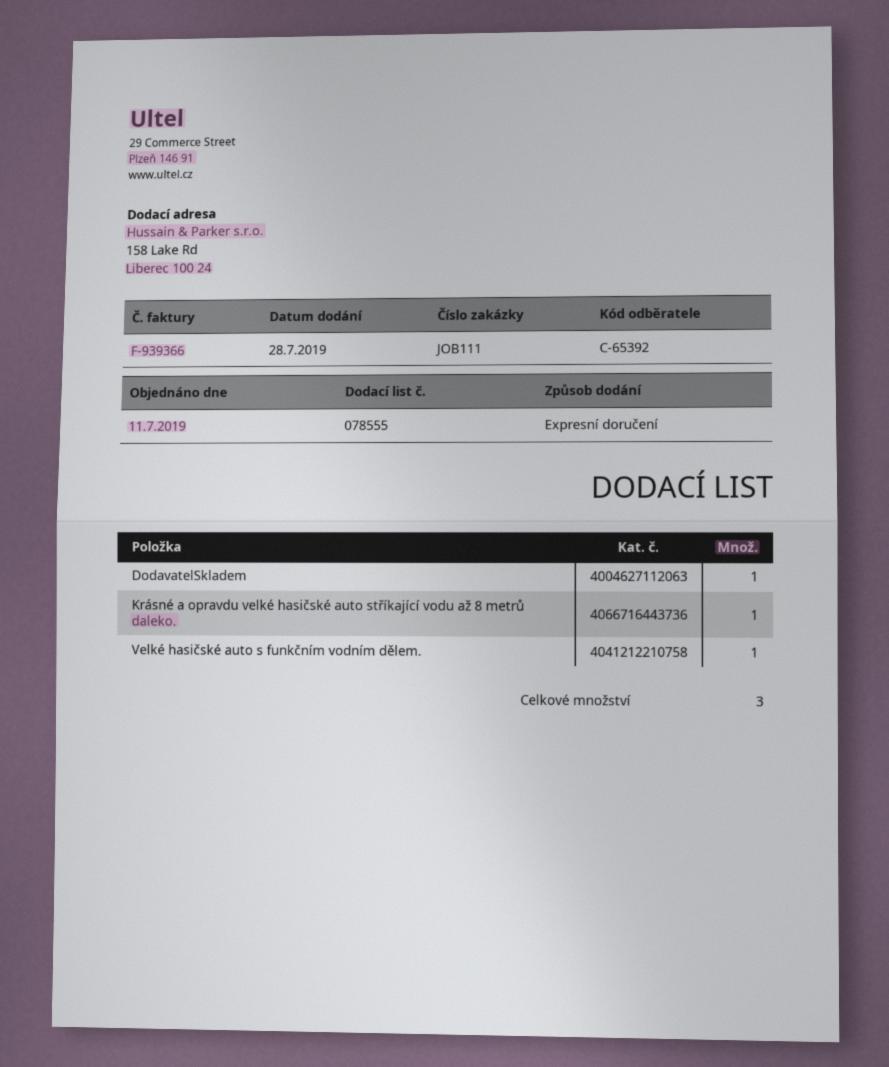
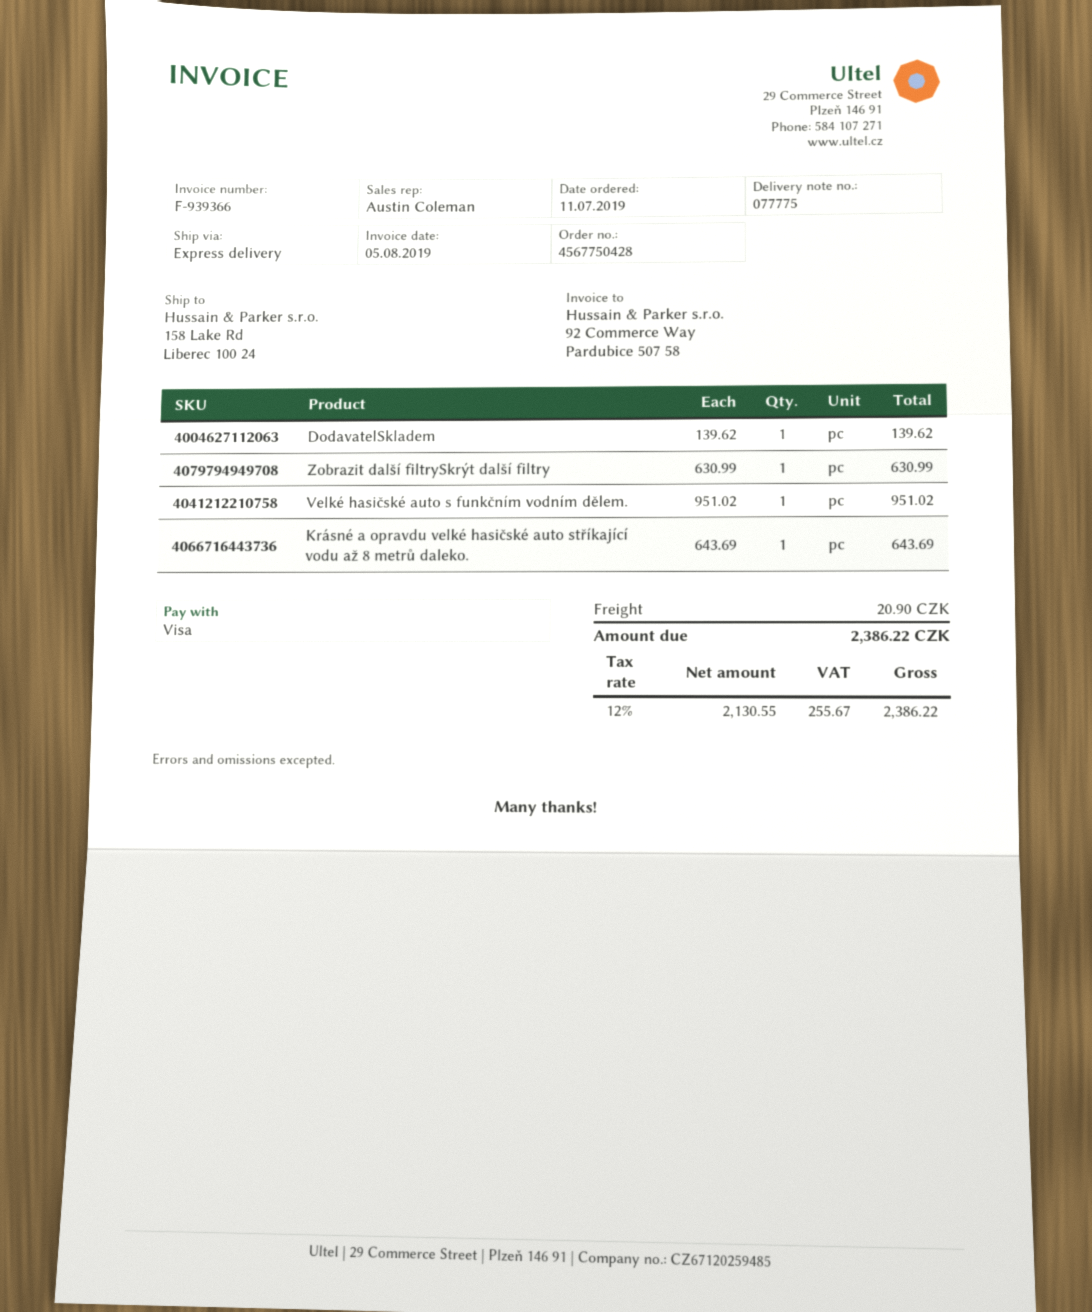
delivery note number: 078555 -> 077775
Zobrazit další filtrySkrýt další filtry: none -> 1

